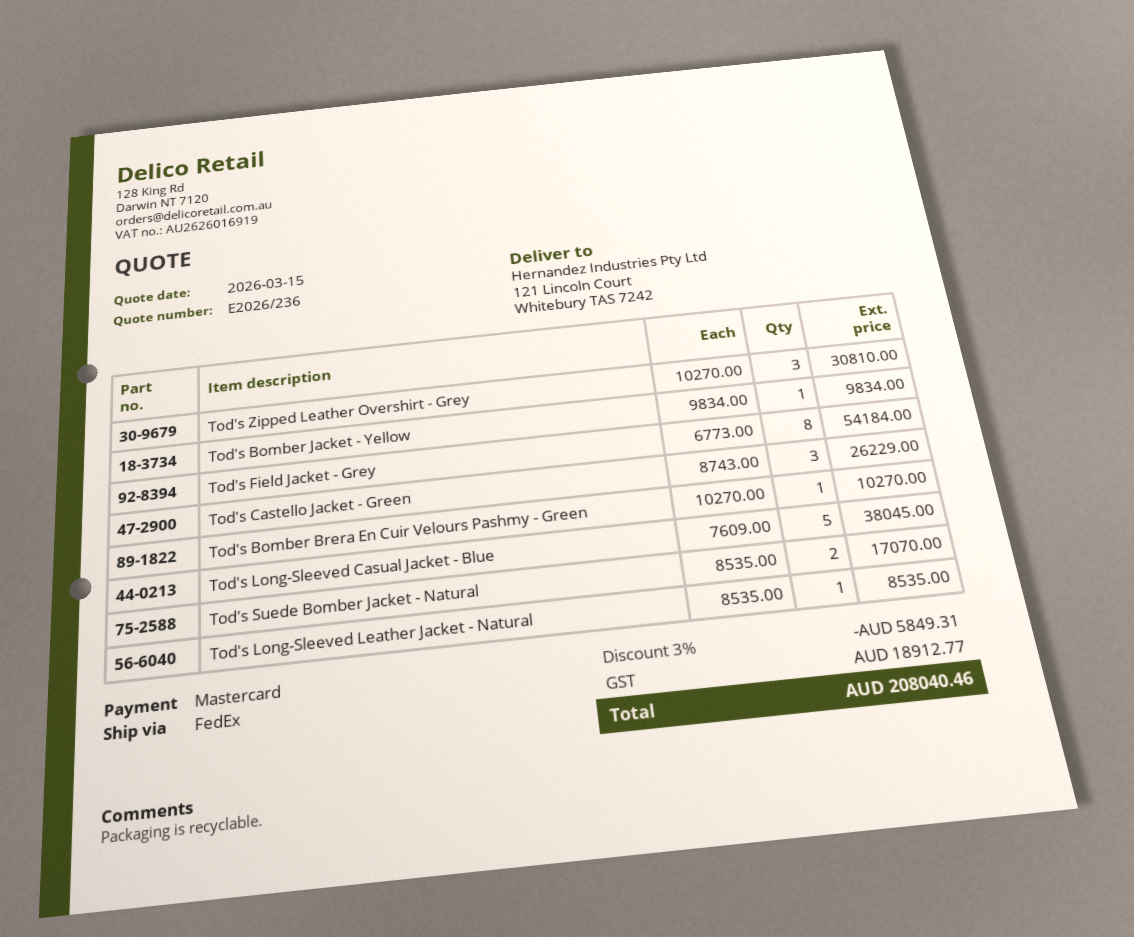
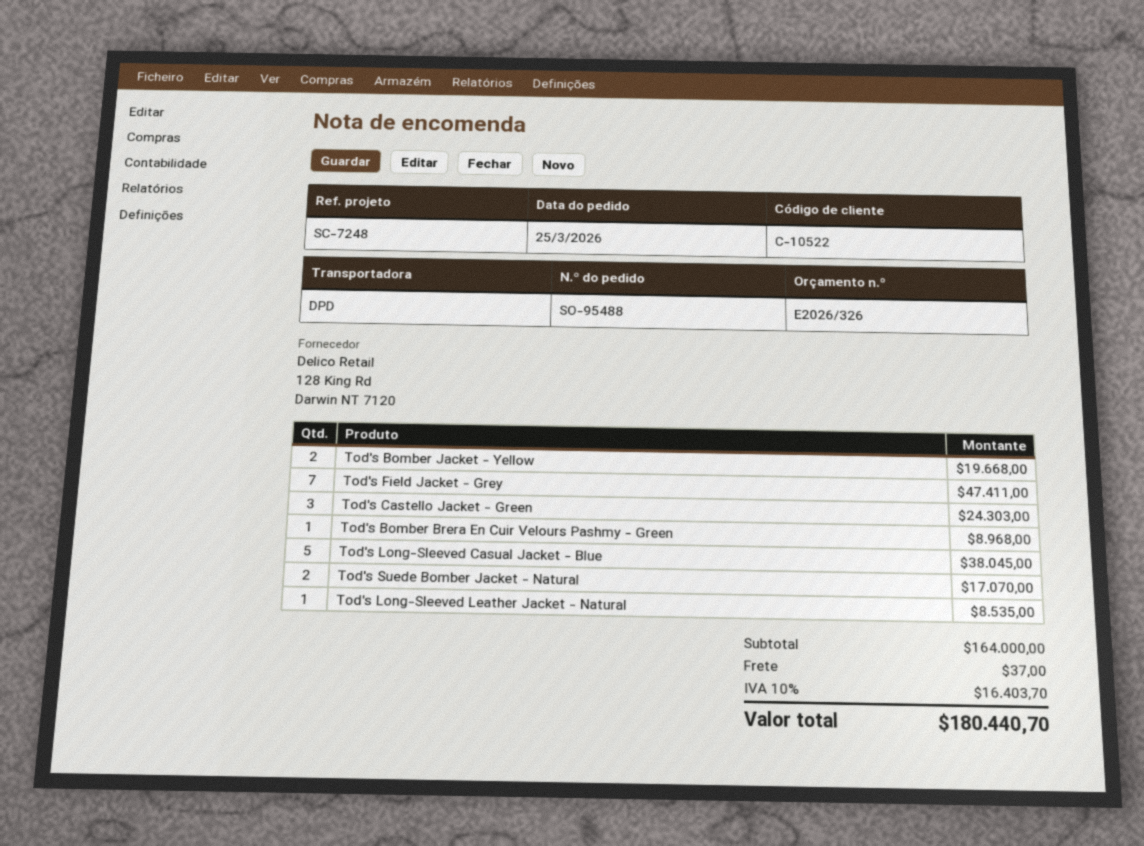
quote number: E2026/236 -> E2026/326
shipping method: FedEx -> DPD
Tod's Zipped Leather Overshirt - Grey: 3 for 30810.00 -> none
Tod's Bomber Jacket - Yellow: 1 for 9834.00 -> 2 for 19668.00
Tod's Field Jacket - Grey: 8 for 54184.00 -> 7 for 47411.00
Tod's Castello Jacket - Green: 3 for 26229.00 -> 3 for 24303.00
Tod's Bomber Brera En Cuir Velours Pashmy - Green: 1 for 10270.00 -> 1 for 8968.00
discount: 3% = 5849.31 -> none
shipping: none -> 37.00
tax: 18912.77 -> 16403.70
total: 208040.46 -> 180440.70

